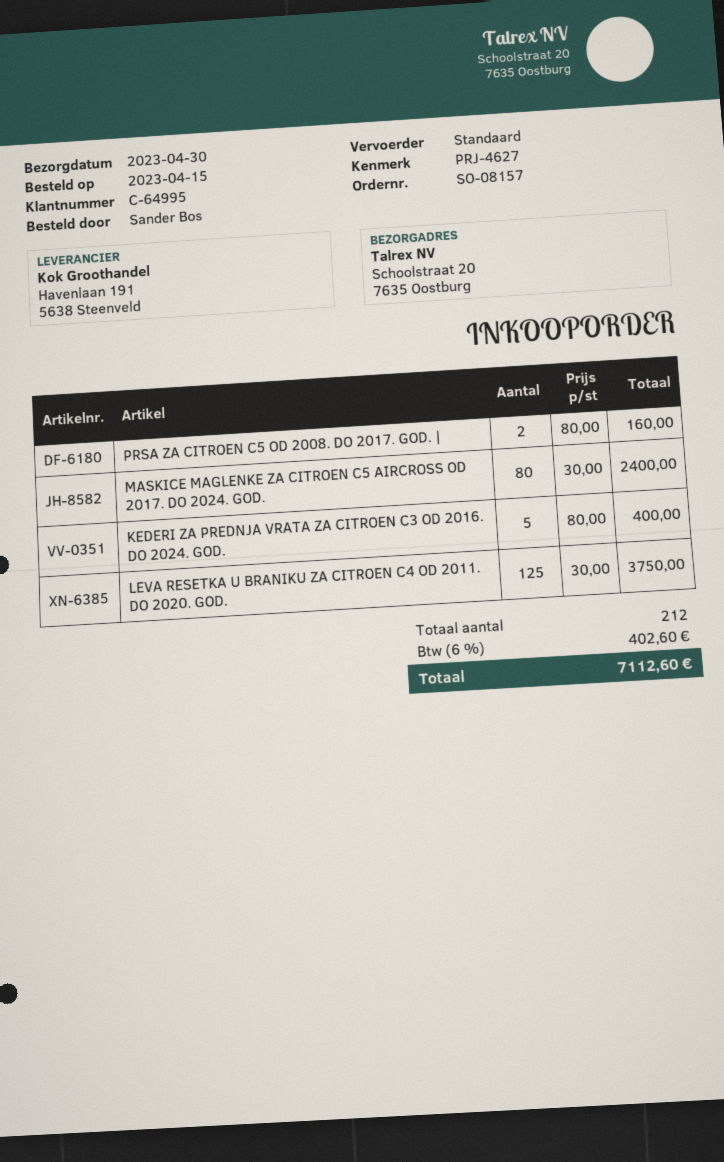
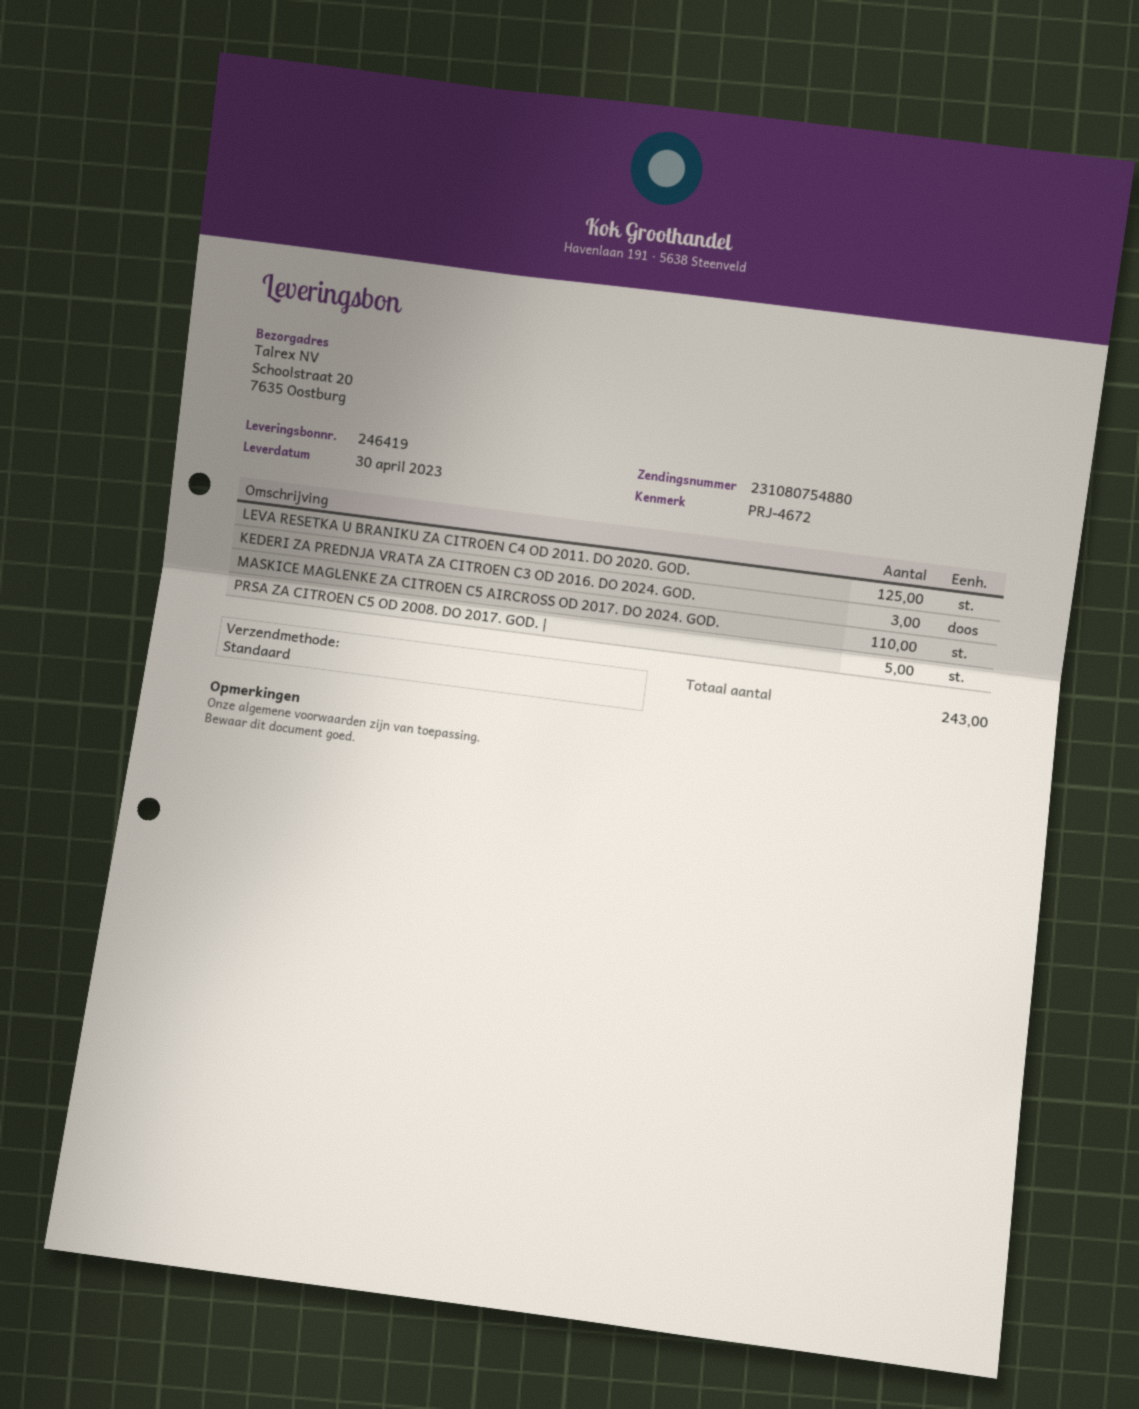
reference: PRJ-4627 -> PRJ-4672
PRSA ZA CITROEN C5 OD 2008. DO 2017. GOD. |: 2 -> 5
MASKICE MAGLENKE ZA CITROEN C5 AIRCROSS OD 2017. DO 2024. GOD.: 80 -> 110
KEDERI ZA PREDNJA VRATA ZA CITROEN C3 OD 2016. DO 2024. GOD.: 5 -> 3
total quantity: 212 -> 243

